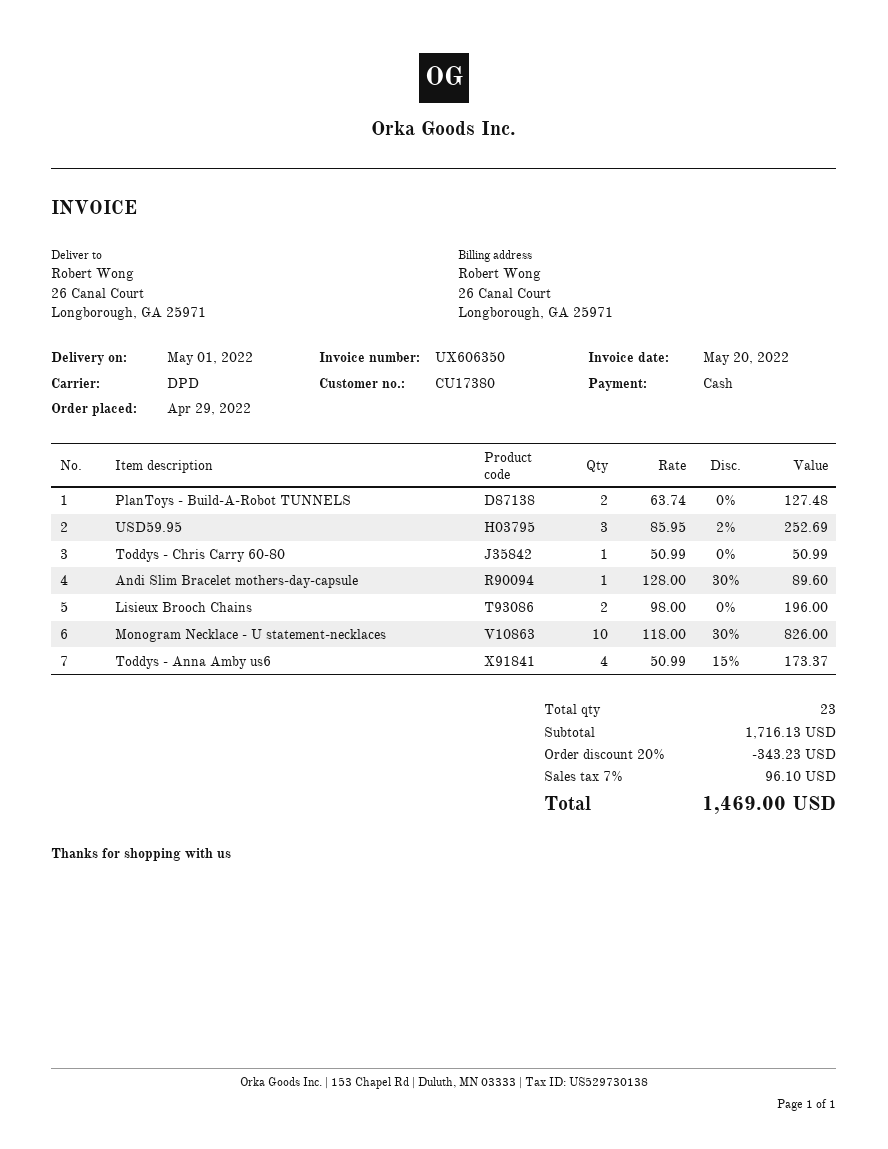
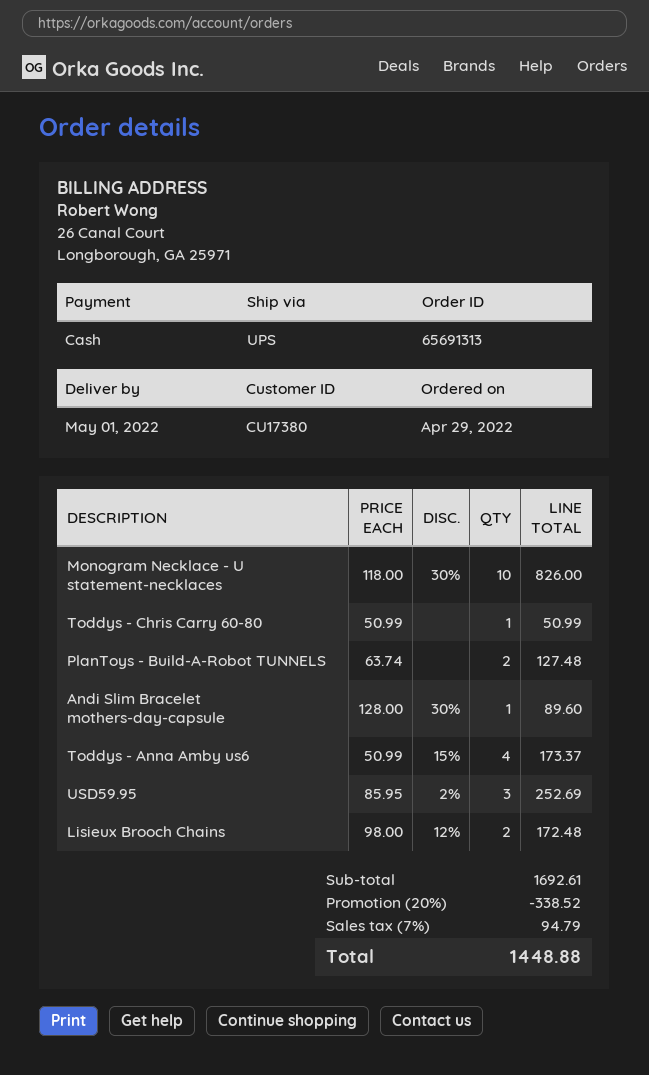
shipping method: DPD -> UPS
Lisieux Brooch Chains: 2 x 98.00 = 196.00 -> 2 x 98.00 - 12% = 172.48
subtotal: 1716.13 -> 1692.61
discount: 20% = 343.23 -> 20% = 338.52
tax: 7% = 96.10 -> 7% = 94.79
total: 1469.00 -> 1448.88

